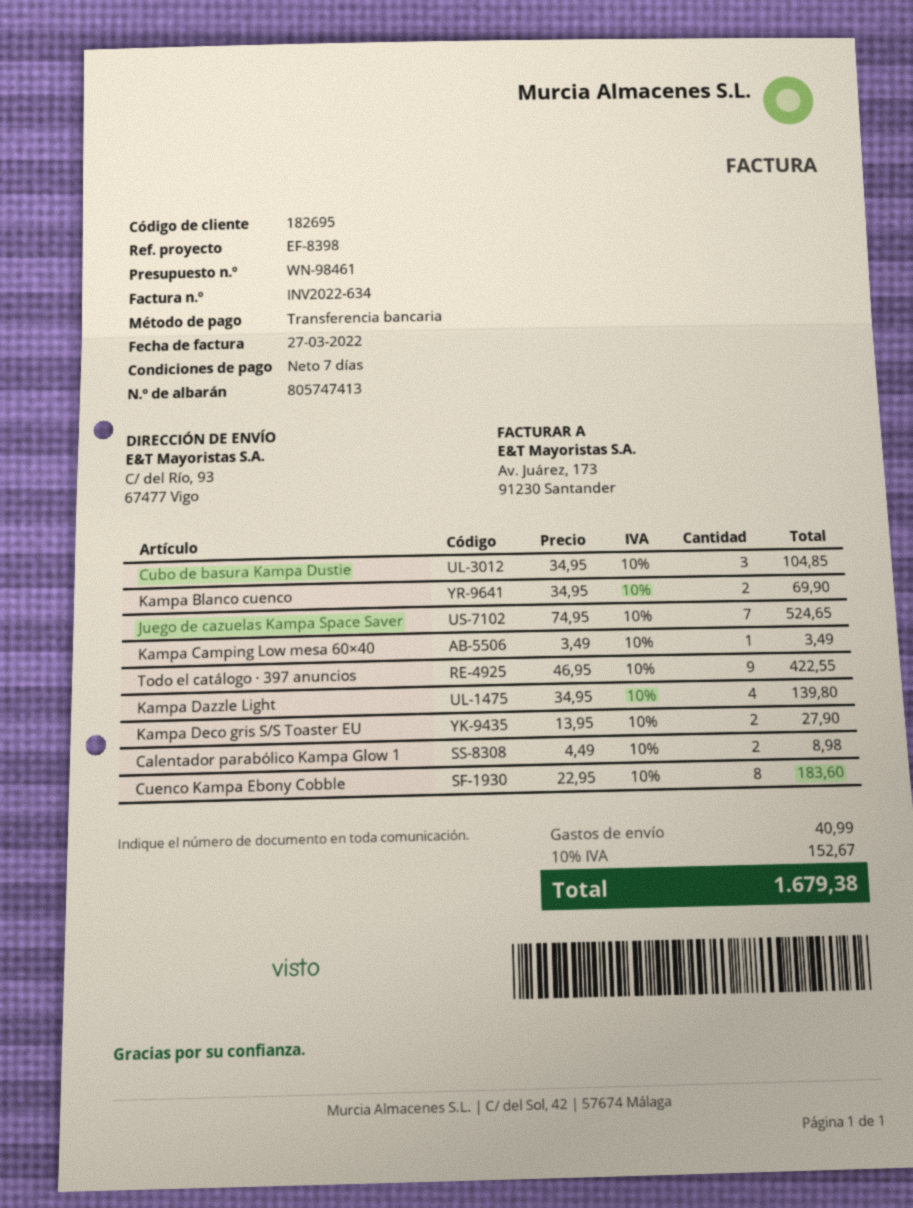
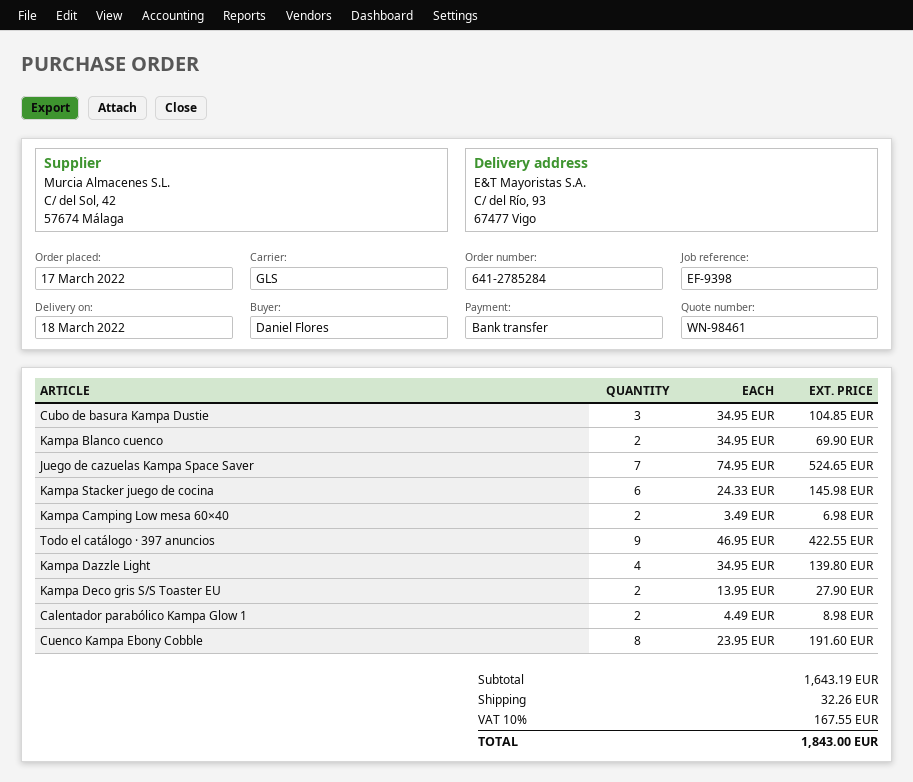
reference: EF-8398 -> EF-9398
Kampa Camping Low mesa 60×40: 1 x 3.49 = 3.49 -> 2 x 3.49 = 6.98
Cuenco Kampa Ebony Cobble: 8 x 22.95 = 183.60 -> 8 x 23.95 = 191.60
Kampa Stacker juego de cocina: none -> 6 x 24.33 = 145.98
shipping: 40.99 -> 32.26
tax: 10% = 152.67 -> 10% = 167.55
total: 1679.38 -> 1843.00

